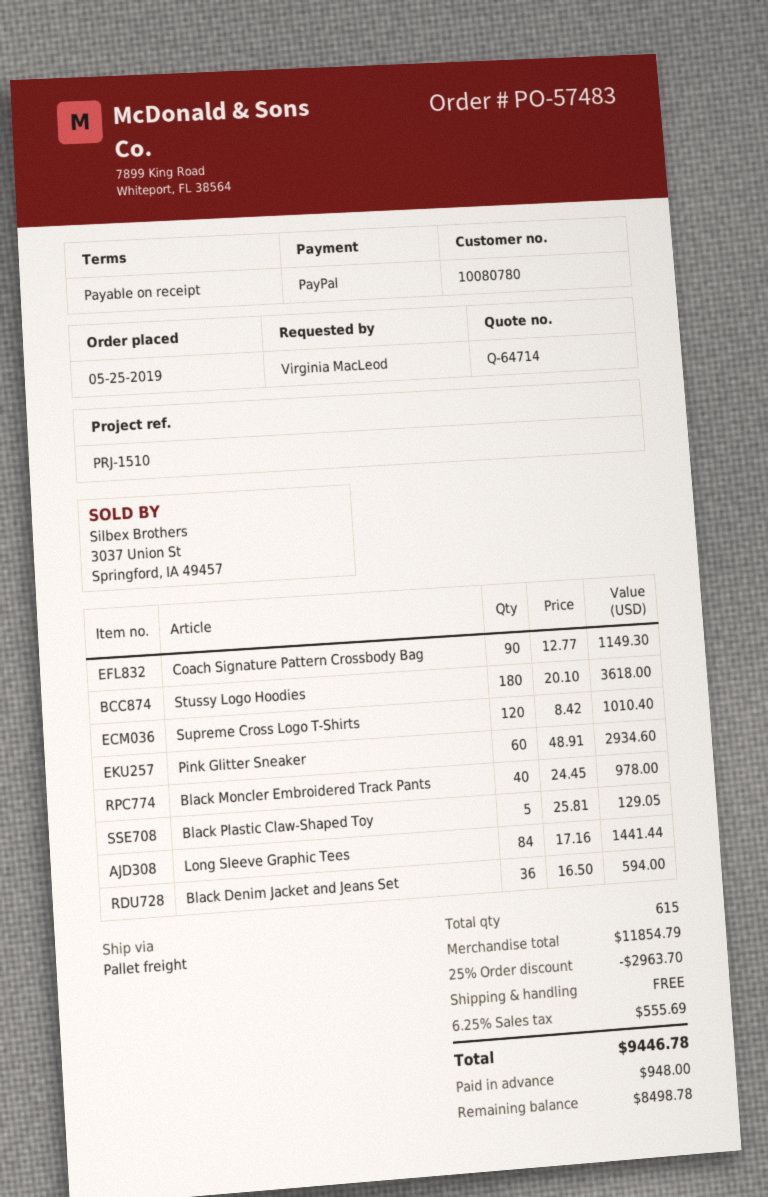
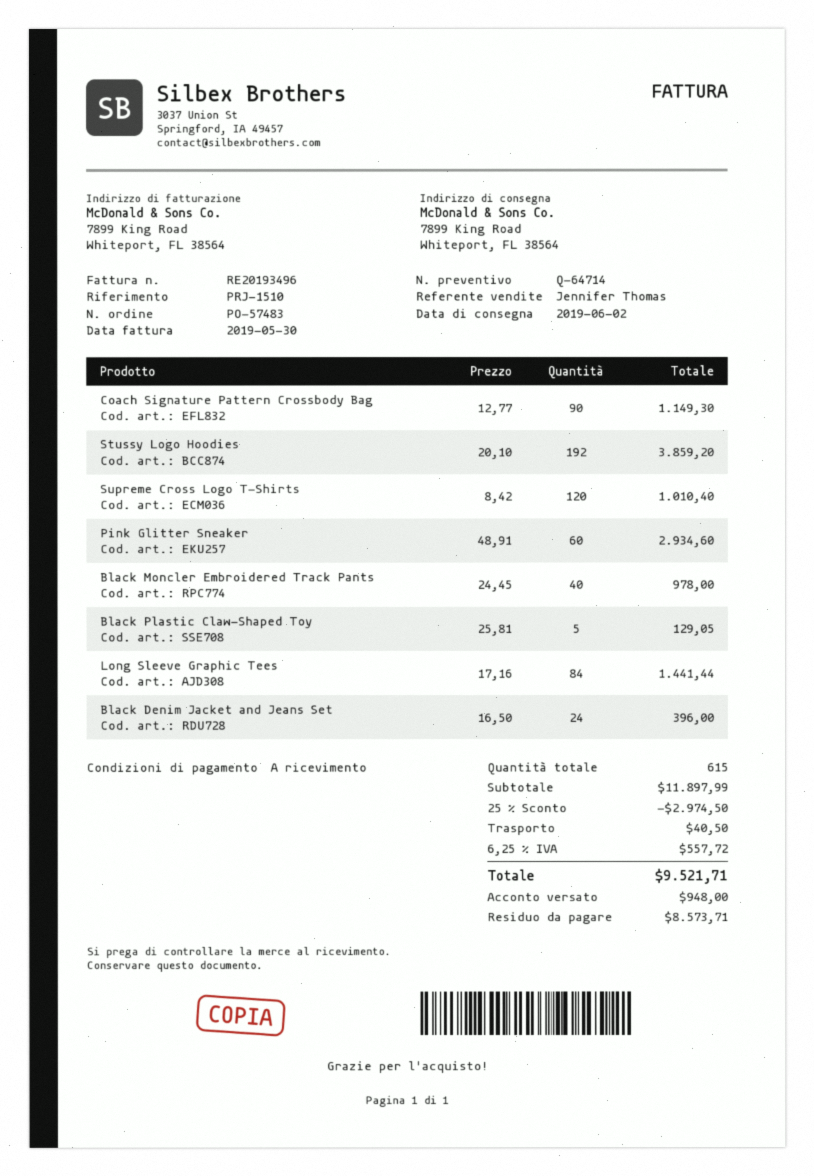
Stussy Logo Hoodies: 180 x 20.10 = 3618.00 -> 192 x 20.10 = 3859.20
Black Denim Jacket and Jeans Set: 36 x 16.50 = 594.00 -> 24 x 16.50 = 396.00
subtotal: 11854.79 -> 11897.99
discount: 25% = 2963.70 -> 25% = 2974.50
shipping: 0.00 -> 40.50
tax: 6.25% = 555.69 -> 6.25% = 557.72
total: 9446.78 -> 9521.71
balance: 8498.78 -> 8573.71

